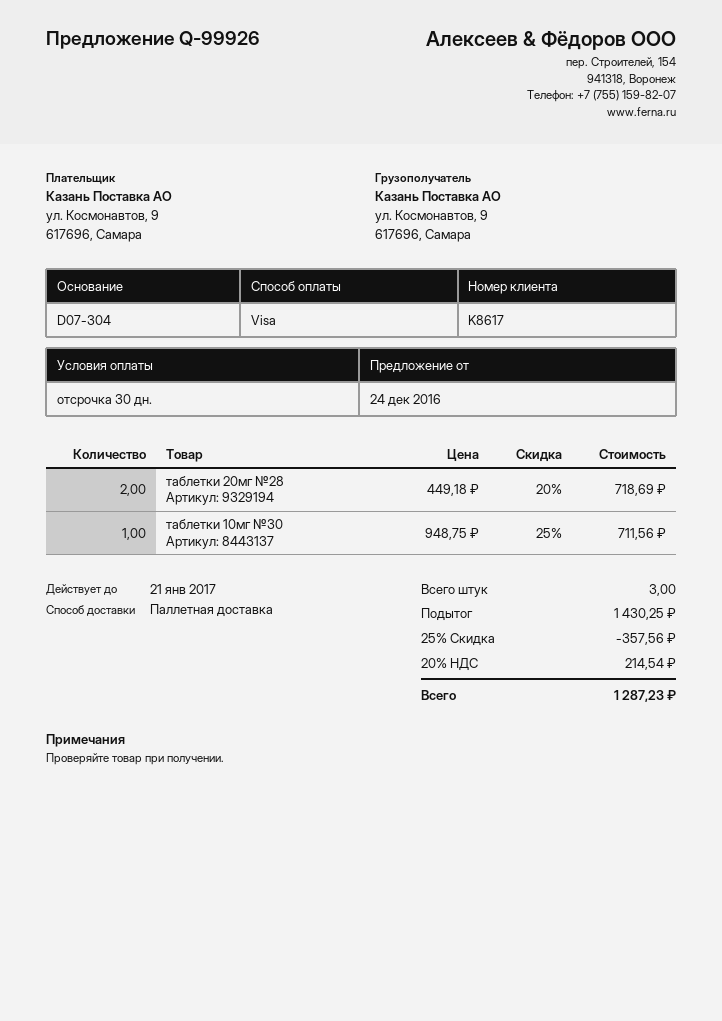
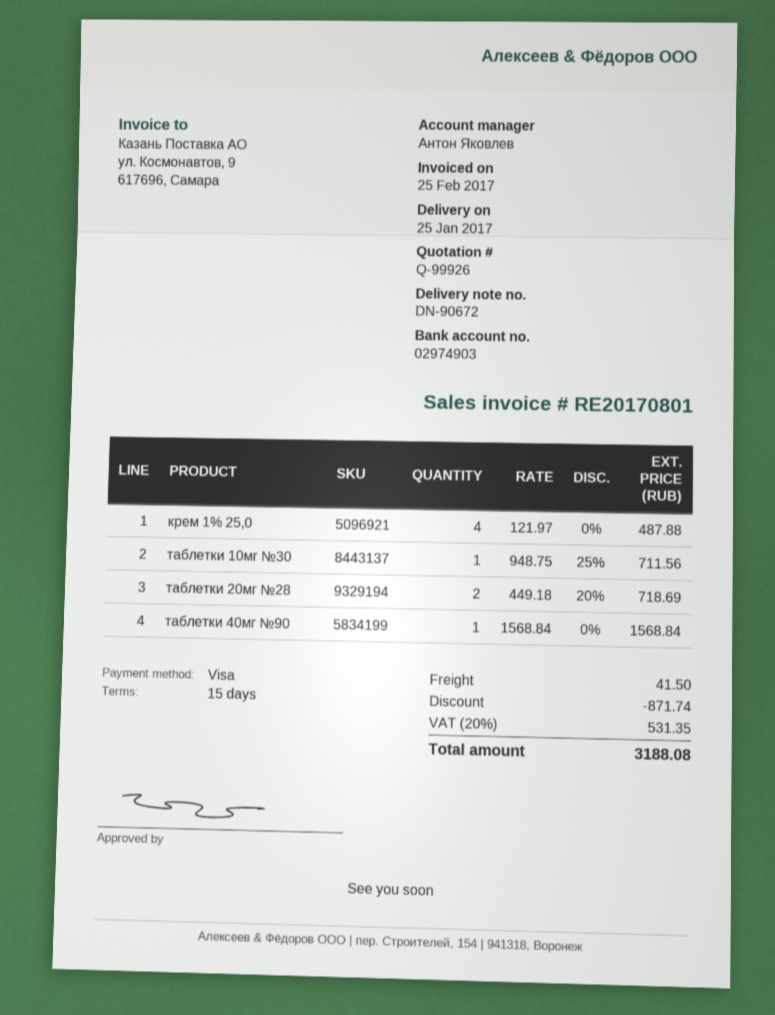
payment terms: 30 days -> 15 days
крем 1% 25,0: none -> 4 x 121.97 = 487.88
таблетки 40мг №90: none -> 1 x 1568.84 = 1568.84
discount: 357.56 -> 871.74
shipping: none -> 41.50
tax: 20% = 214.54 -> 20% = 531.35
total: 1287.23 -> 3188.08

